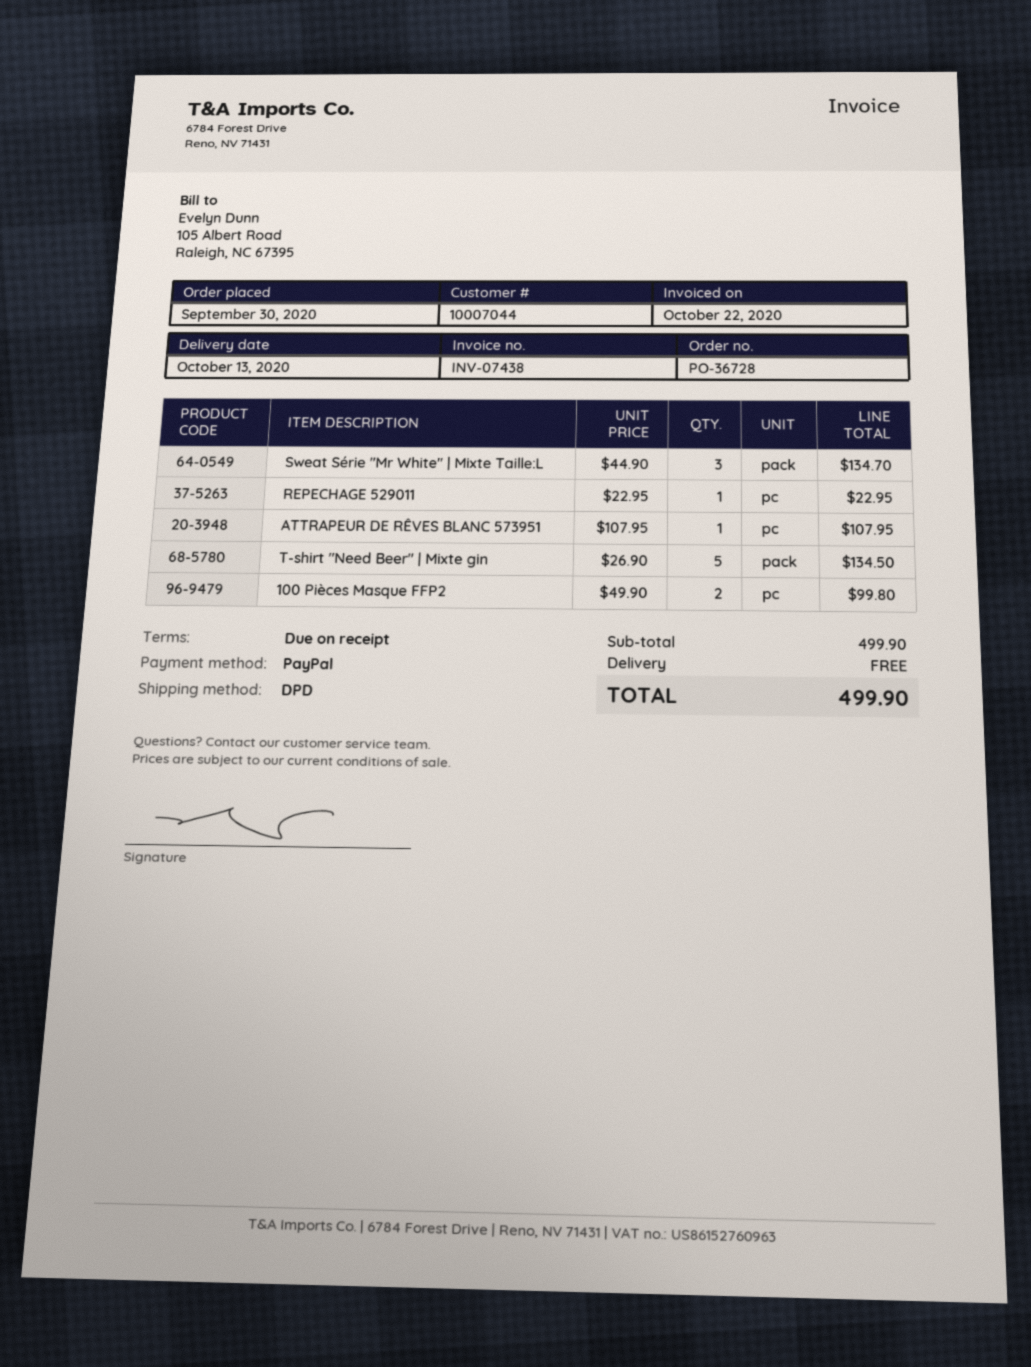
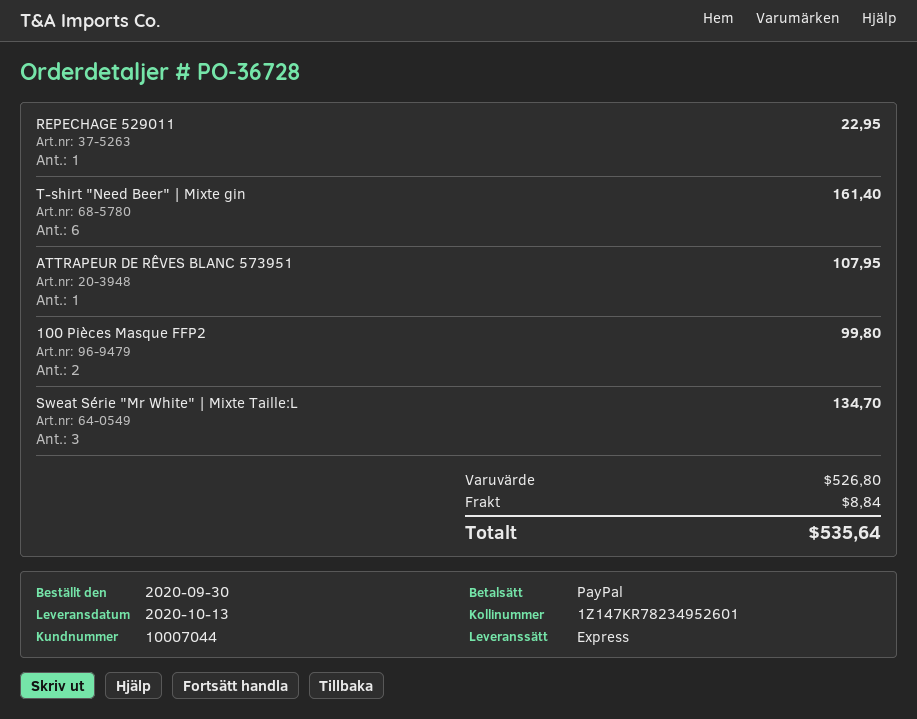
shipping method: DPD -> express
T-shirt "Need Beer" | Mixte gin: 5 for 134.50 -> 6 for 161.40
subtotal: 499.90 -> 526.80
shipping: 0.00 -> 8.84
total: 499.90 -> 535.64

